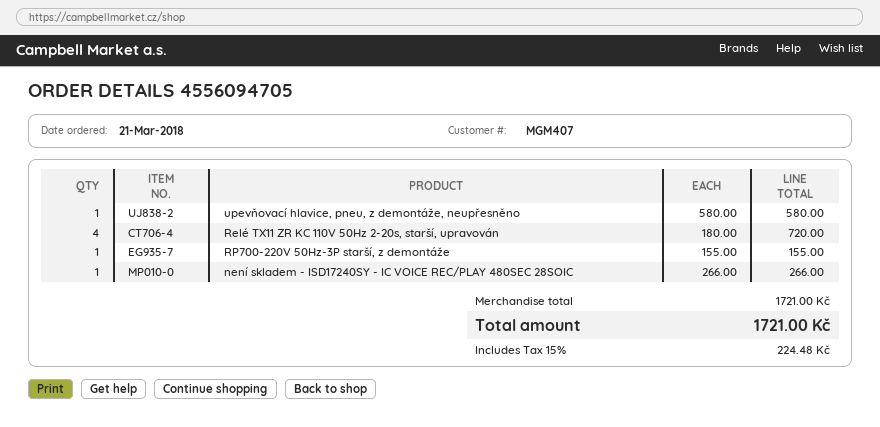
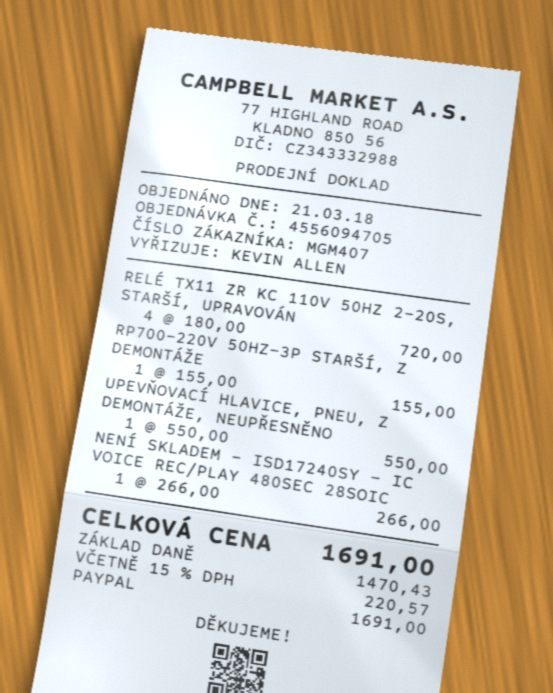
upevňovací hlavice, pneu, z demontáže, neupřesněno: 1 x 580.00 = 580.00 -> 1 x 550.00 = 550.00
tax: 15% = 224.48 -> 15% = 220.57
total: 1721.00 -> 1691.00

